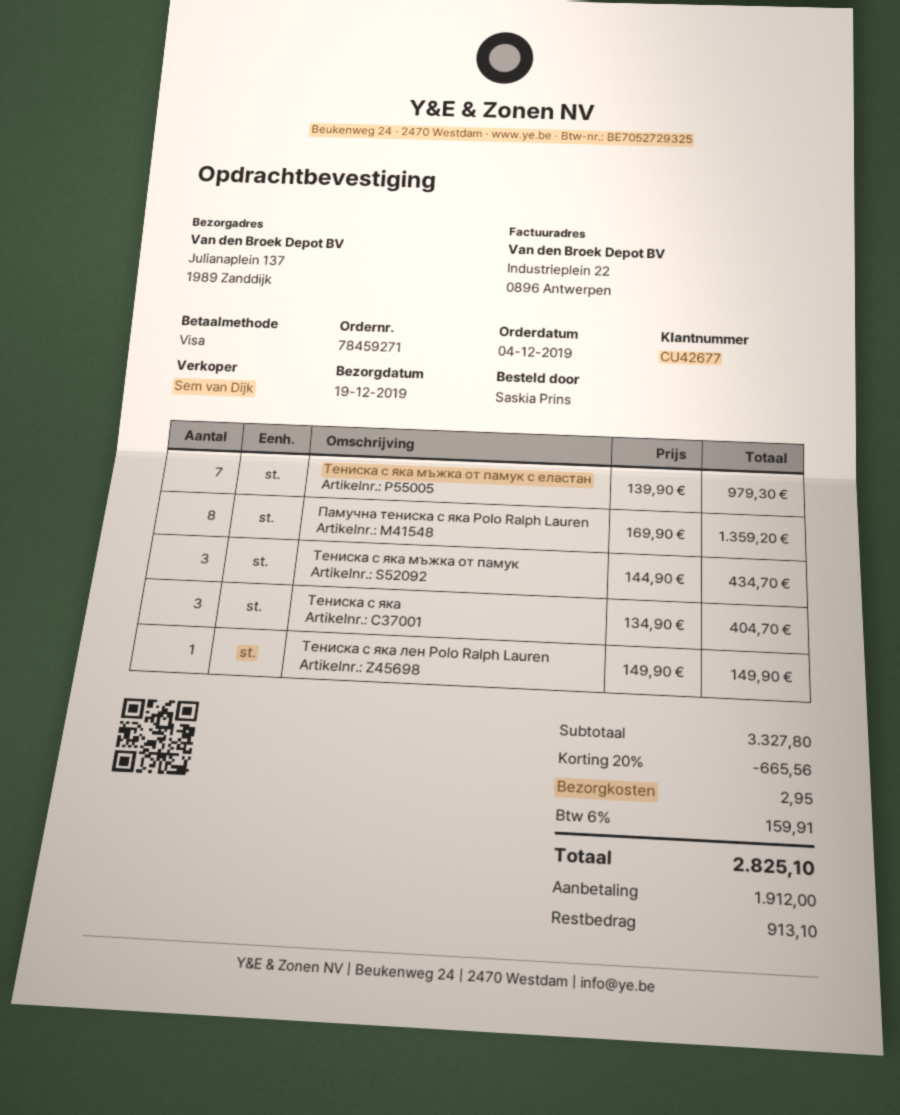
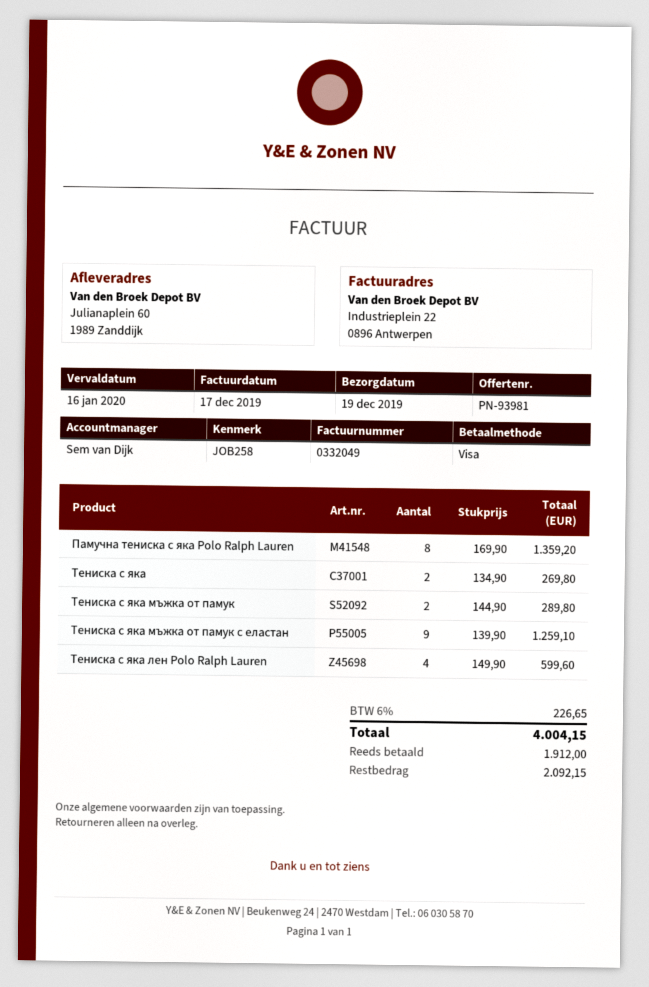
ship to: Julianaplein 137, 1989 Zanddijk -> Julianaplein 60, 1989 Zanddijk
Тениска с яка мъжка от памук с еластан: 7 x 139.90 = 979.30 -> 9 x 139.90 = 1259.10
Тениска с яка мъжка от памук: 3 x 144.90 = 434.70 -> 2 x 144.90 = 289.80
Тениска с яка: 3 x 134.90 = 404.70 -> 2 x 134.90 = 269.80
Тениска с яка лен Polo Ralph Lauren: 1 x 149.90 = 149.90 -> 4 x 149.90 = 599.60
discount: 20% = 665.56 -> none
shipping: 2.95 -> none
tax: 6% = 159.91 -> 6% = 226.65
total: 2825.10 -> 4004.15
balance: 913.10 -> 2092.15

